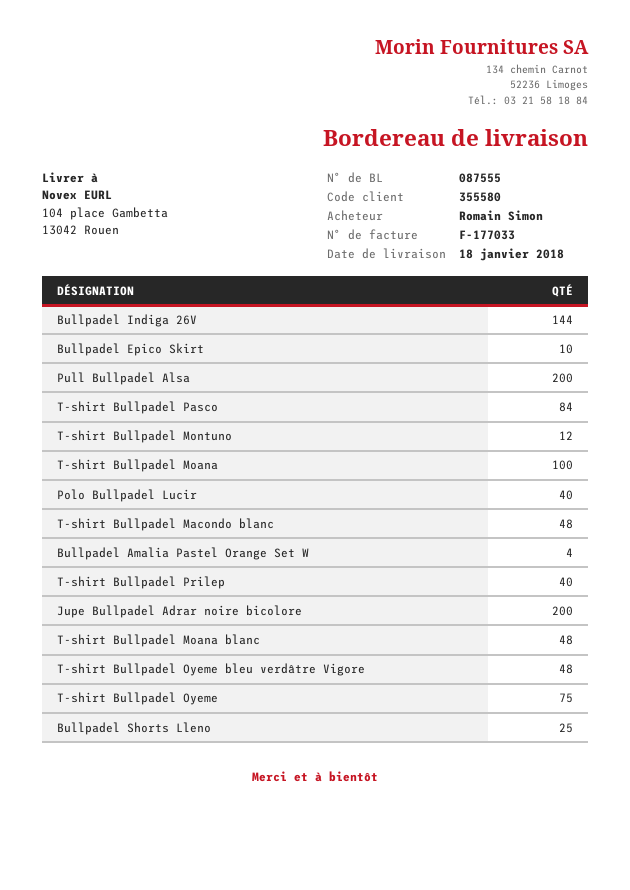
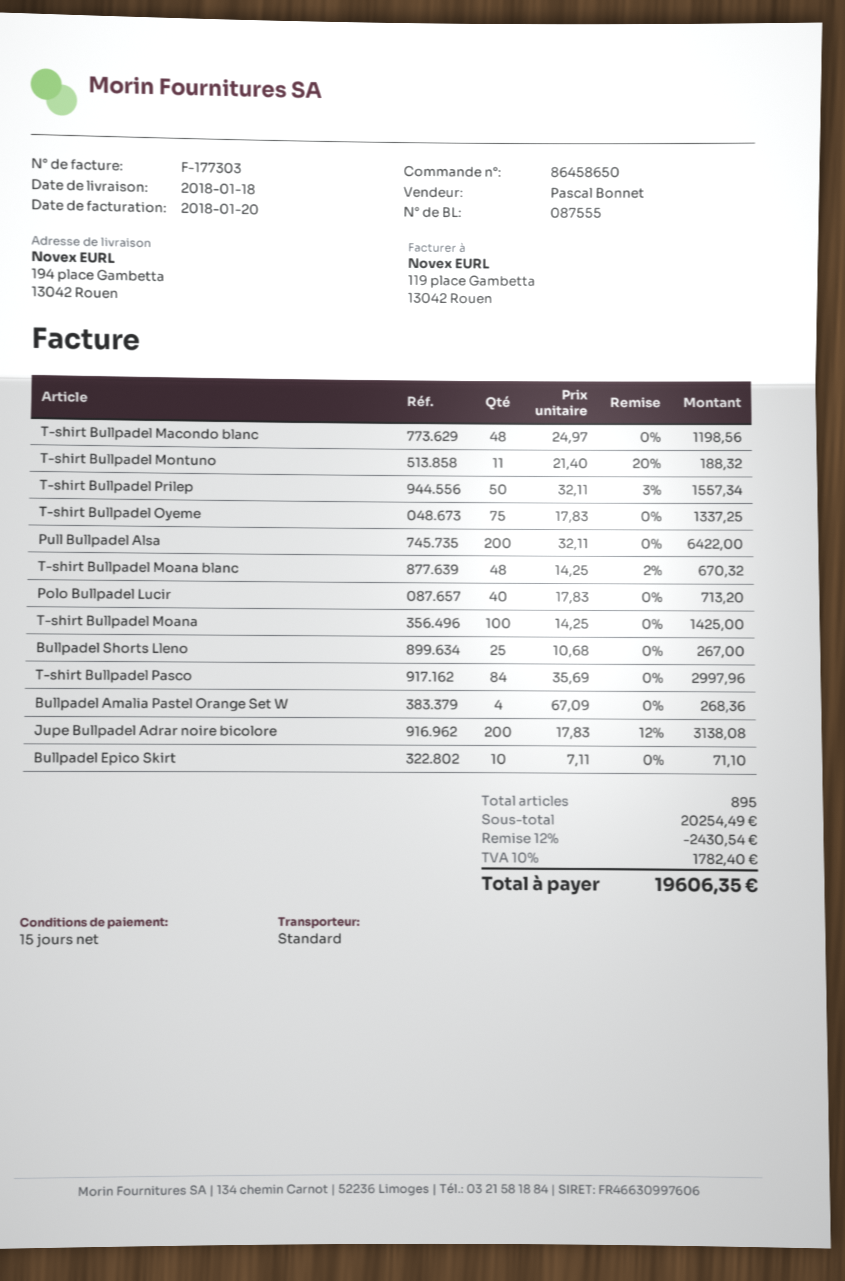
invoice number: F-177033 -> F-177303
ship to: 104 place Gambetta, 13042 Rouen -> 194 place Gambetta, 13042 Rouen
Bullpadel Indiga 26V: 144 -> none
T-shirt Bullpadel Montuno: 12 -> 11
T-shirt Bullpadel Prilep: 40 -> 50
T-shirt Bullpadel Oyeme bleu verdâtre Vigore: 48 -> none

